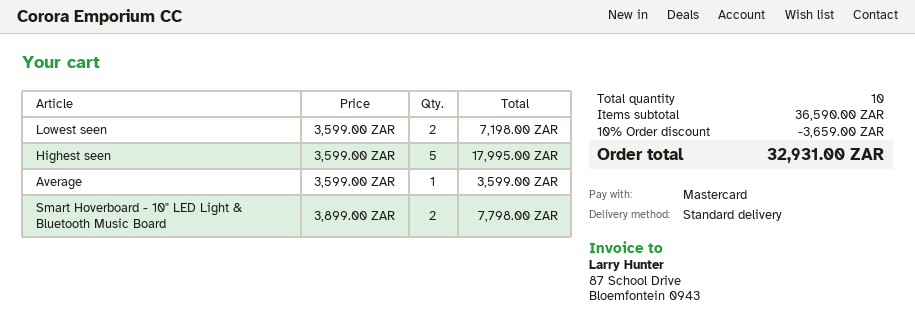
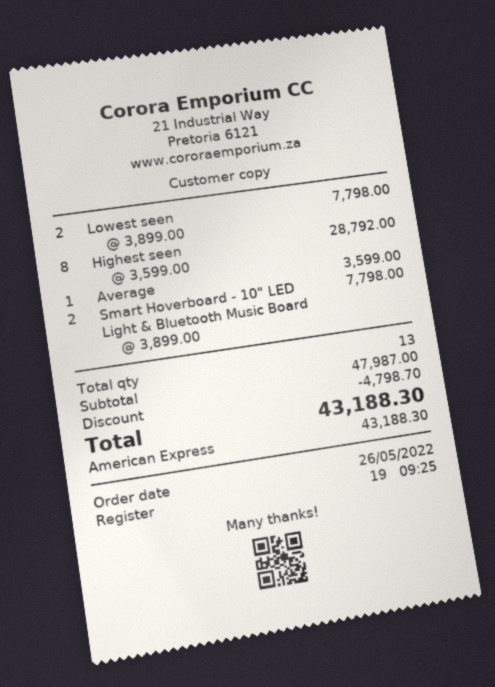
payment method: Mastercard -> American Express
Lowest seen: 2 x 3599.00 = 7198.00 -> 2 x 3899.00 = 7798.00
Highest seen: 5 x 3599.00 = 17995.00 -> 8 x 3599.00 = 28792.00
total quantity: 10 -> 13
subtotal: 36590.00 -> 47987.00
discount: 3659.00 -> 4798.70
total: 32931.00 -> 43188.30

